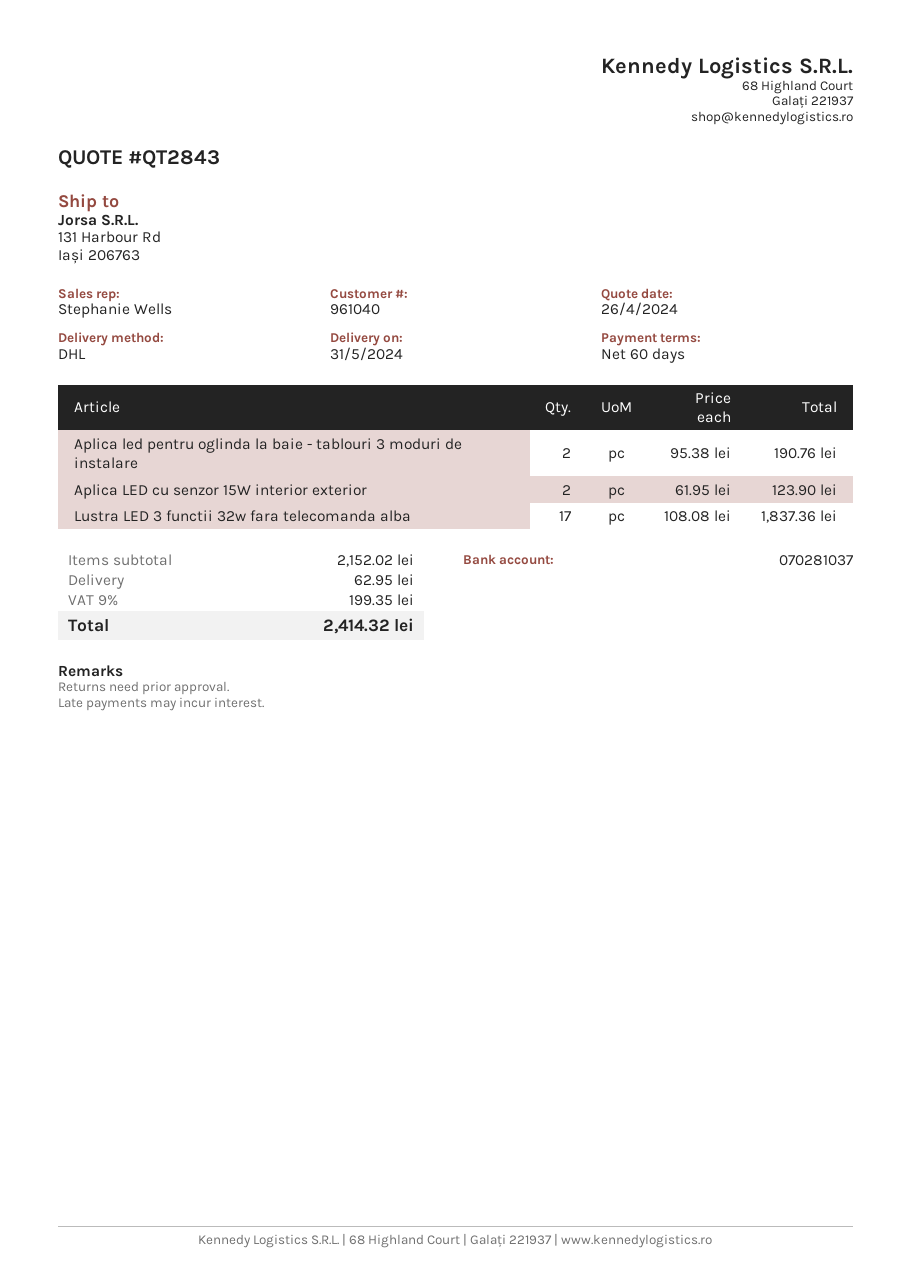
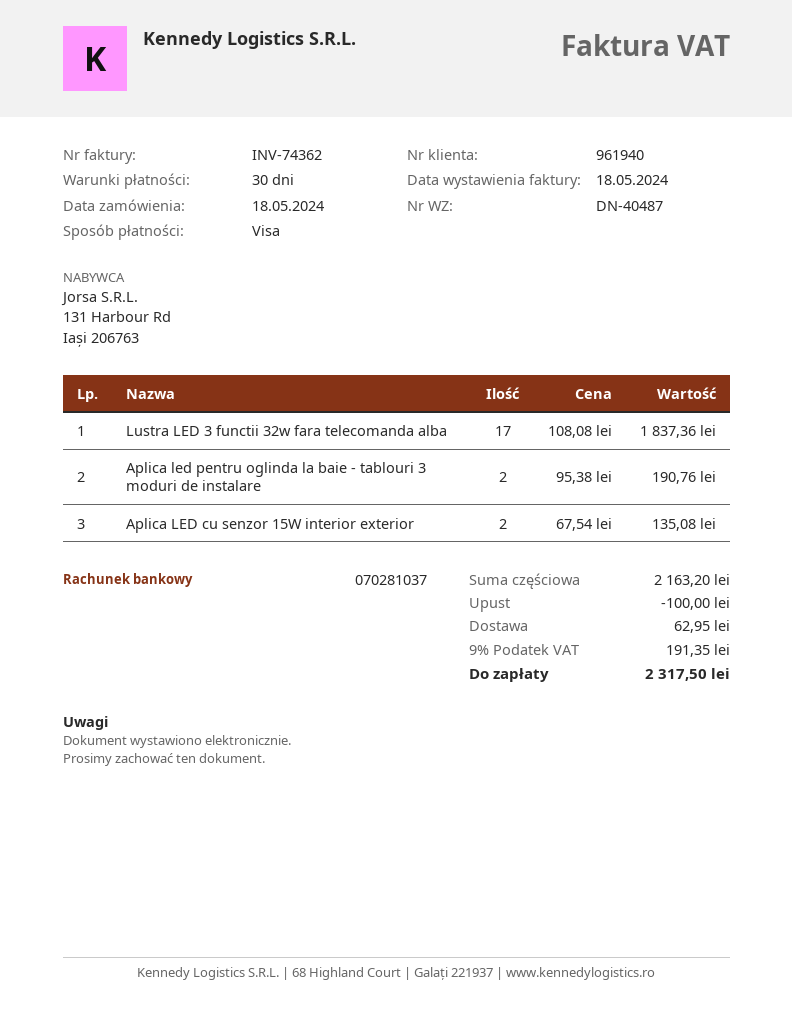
payment terms: 60 days -> 30 days
customer number: 961040 -> 961940
Aplica LED cu senzor 15W interior exterior: 2 x 61.95 = 123.90 -> 2 x 67.54 = 135.08
subtotal: 2152.02 -> 2163.20
discount: none -> 100.00
tax: 9% = 199.35 -> 9% = 191.35
total: 2414.32 -> 2317.50

